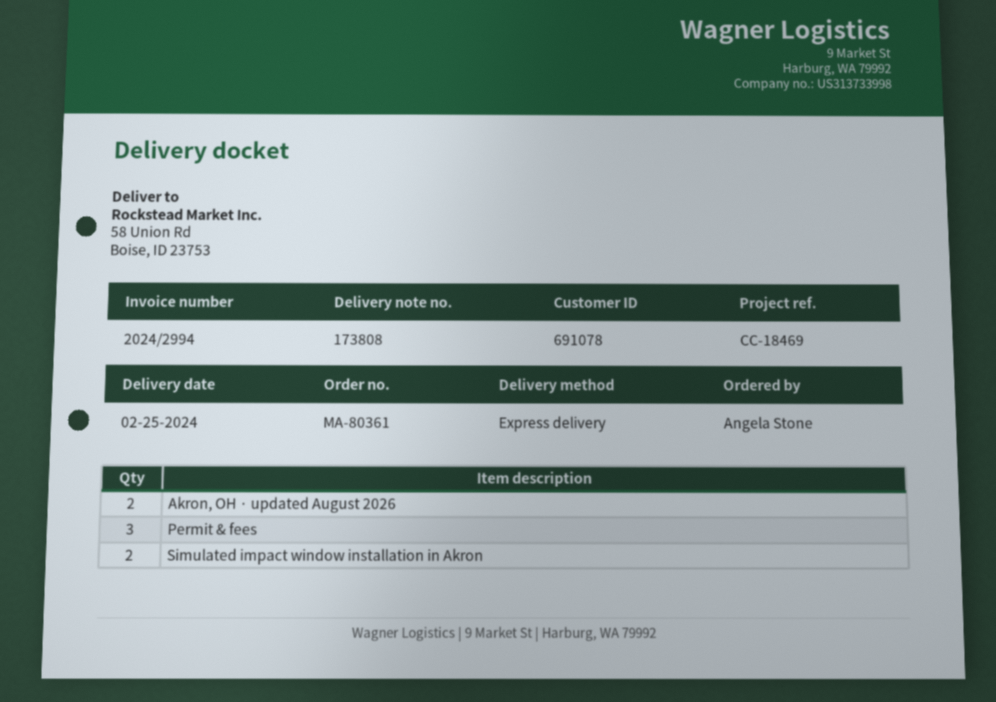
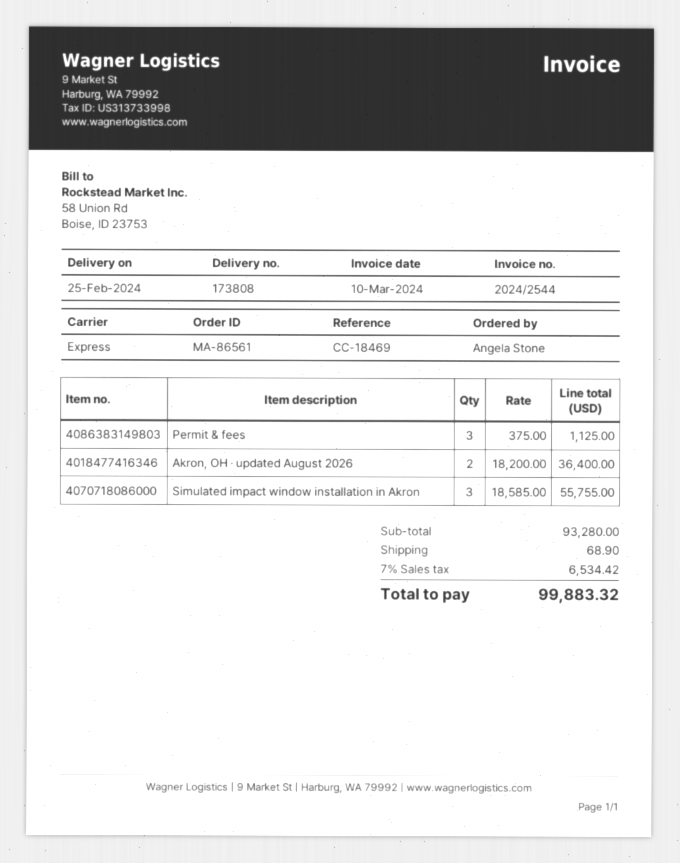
order number: MA-80361 -> MA-86561
invoice number: 2024/2994 -> 2024/2544
Simulated impact window installation in Akron: 2 -> 3

